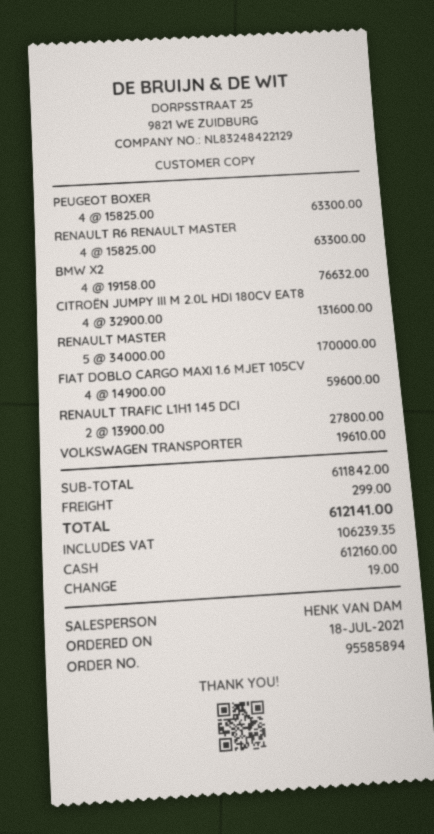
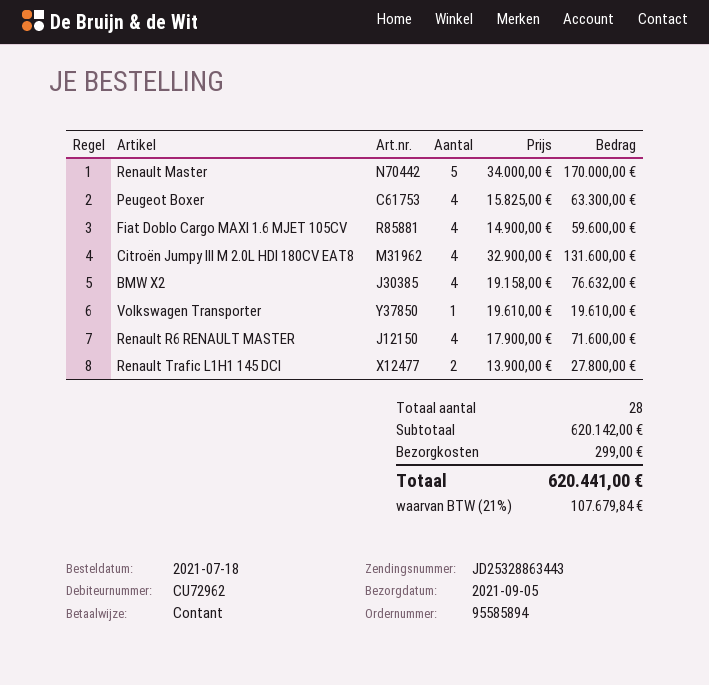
RENAULT R6 RENAULT MASTER: 4 x 15825.00 = 63300.00 -> 4 x 17900.00 = 71600.00
subtotal: 611842.00 -> 620142.00
tax: 106239.35 -> 107679.84
total: 612141.00 -> 620441.00

